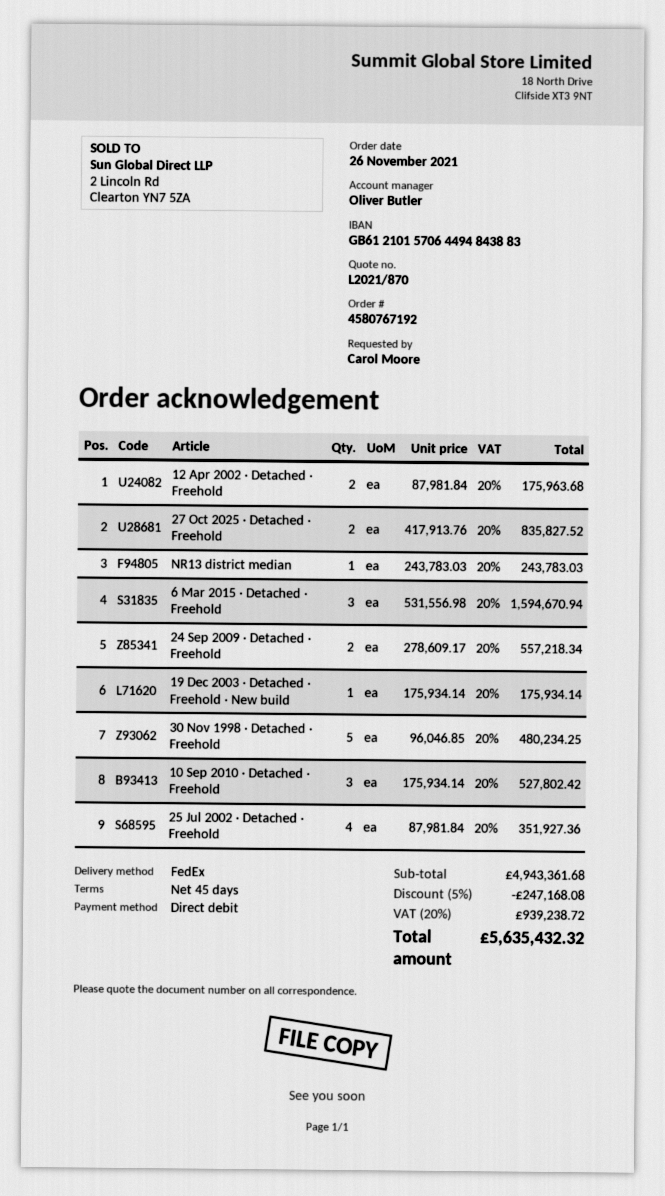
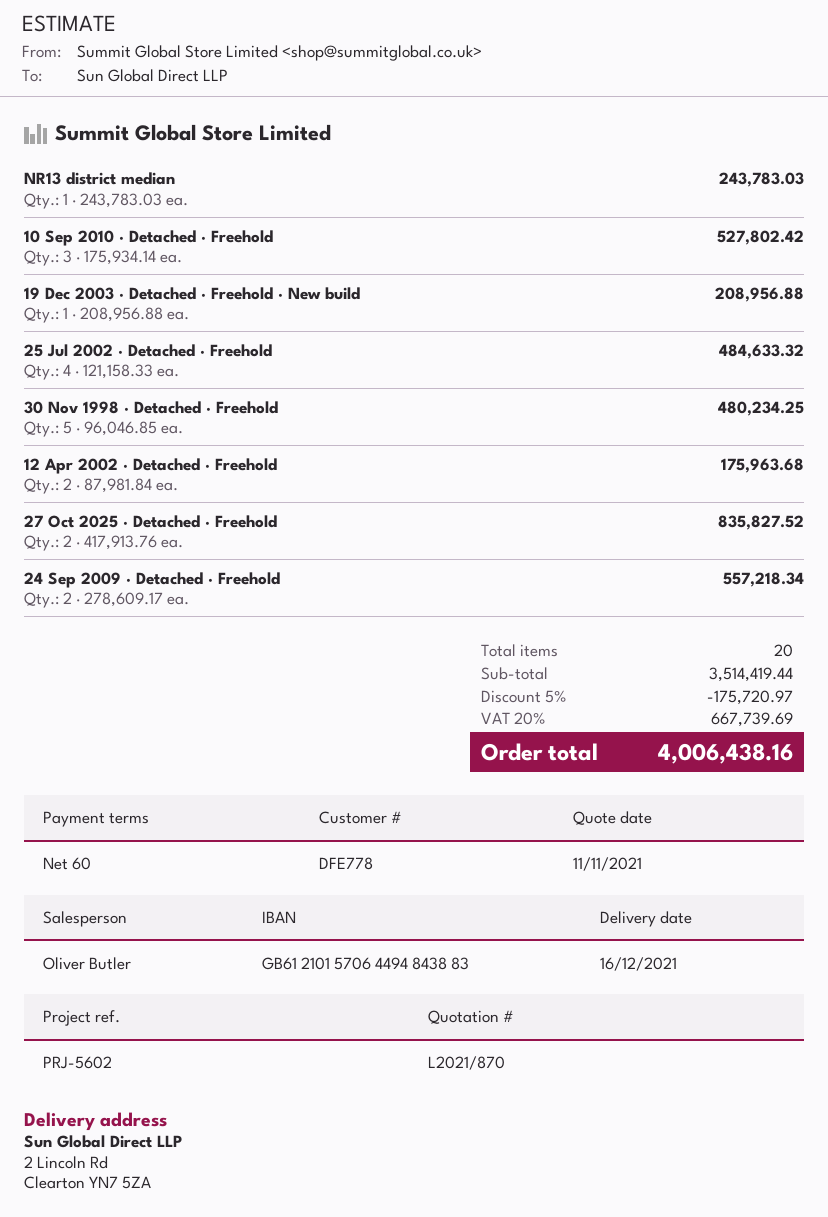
payment terms: 45 days -> 60 days
6 Mar 2015 · Detached · Freehold: 3 x 531556.98 = 1594670.94 -> none
19 Dec 2003 · Detached · Freehold · New build: 1 x 175934.14 = 175934.14 -> 1 x 208956.88 = 208956.88
25 Jul 2002 · Detached · Freehold: 4 x 87981.84 = 351927.36 -> 4 x 121158.33 = 484633.32
subtotal: 4943361.68 -> 3514419.44
discount: 5% = 247168.08 -> 5% = 175720.97
tax: 20% = 939238.72 -> 20% = 667739.69
total: 5635432.32 -> 4006438.16

